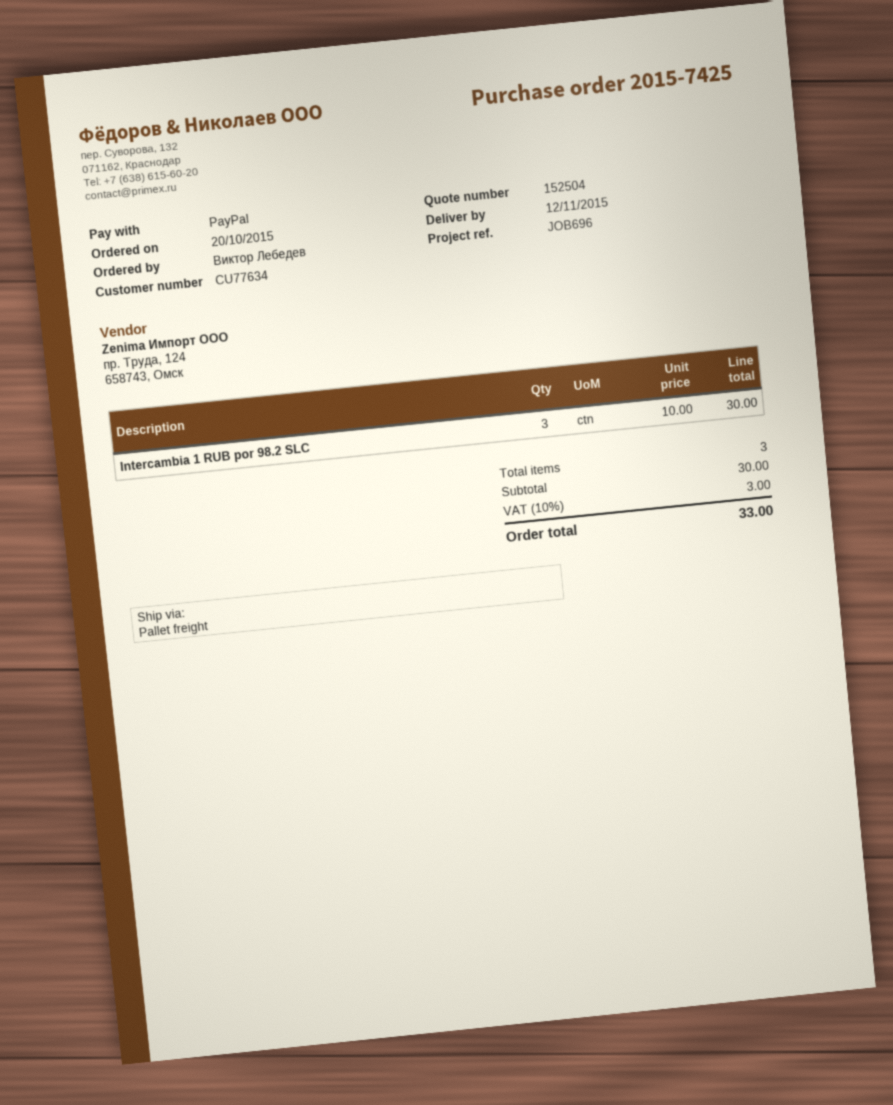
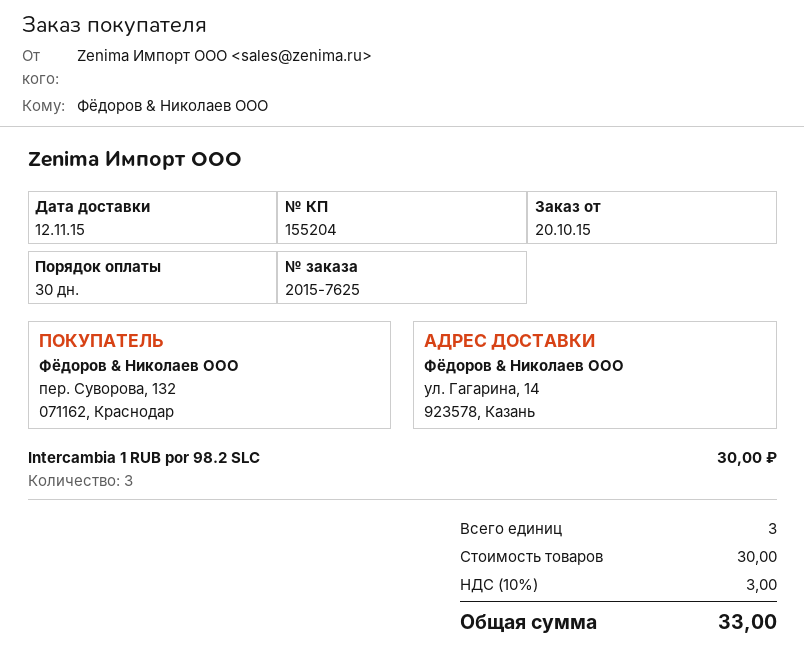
quote number: 152504 -> 155204
order number: 2015-7425 -> 2015-7625

